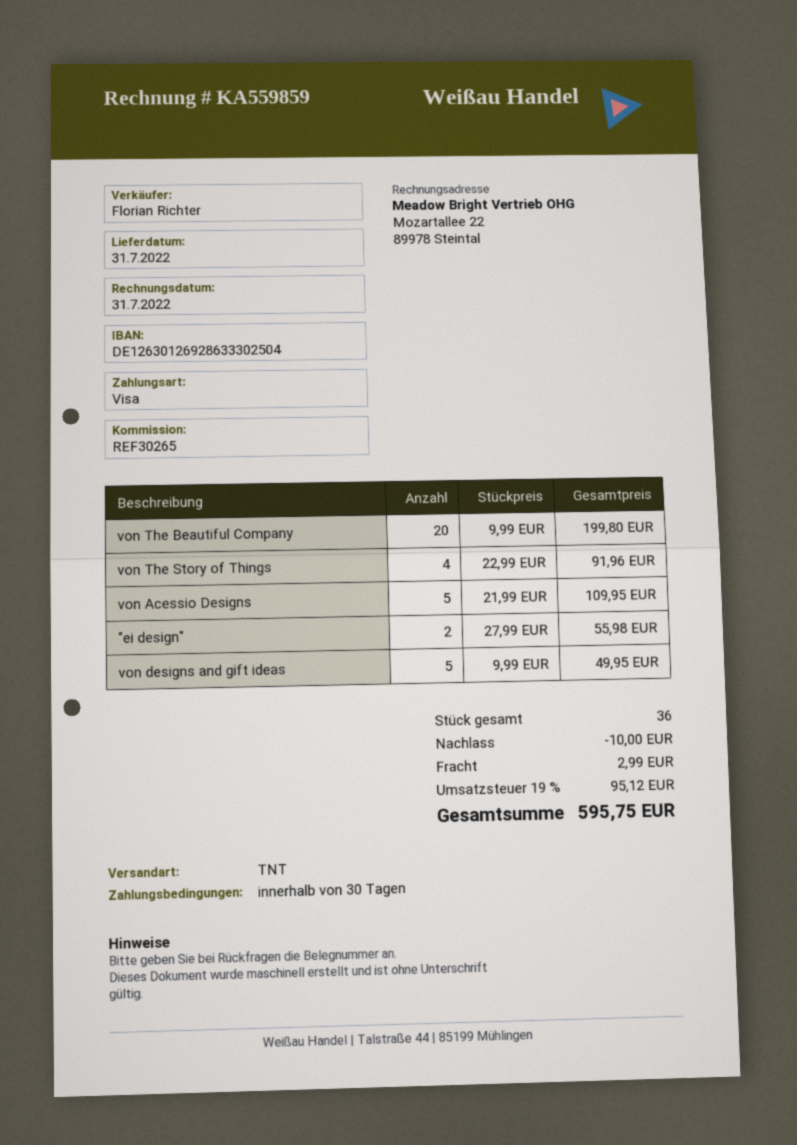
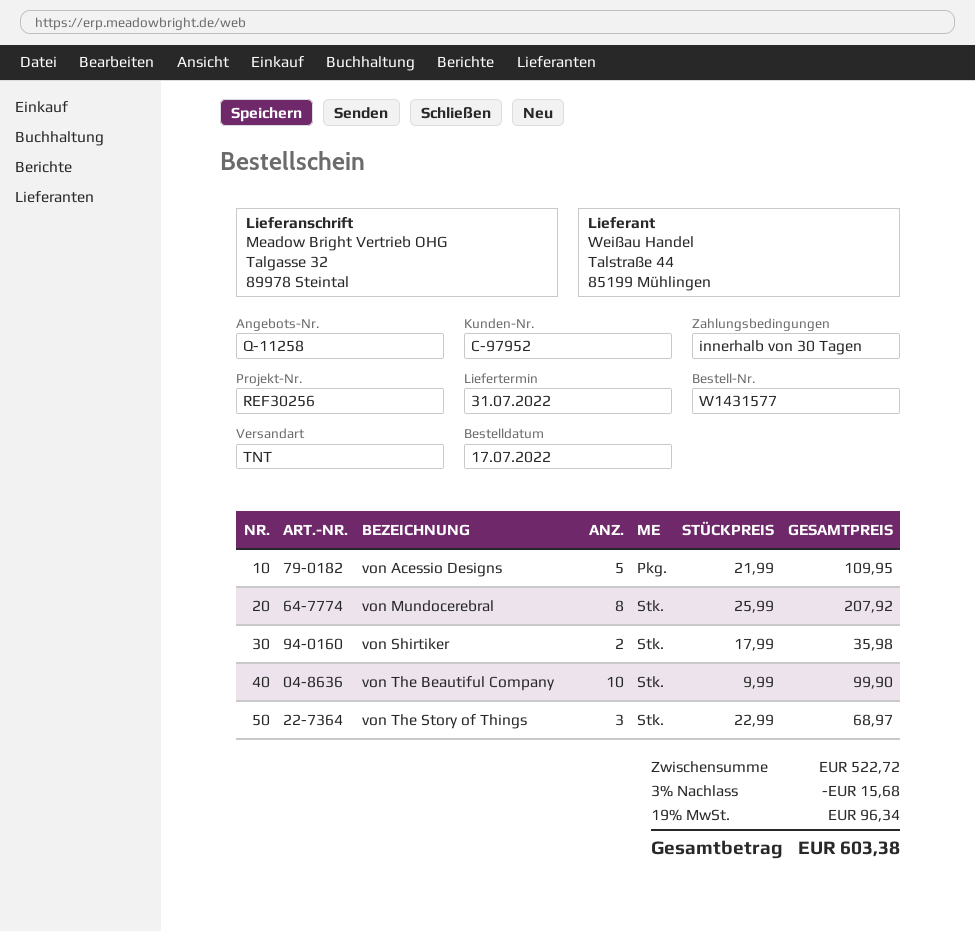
reference: REF30265 -> REF30256
von The Beautiful Company: 20 x 9.99 = 199.80 -> 10 x 9.99 = 99.90
von The Story of Things: 4 x 22.99 = 91.96 -> 3 x 22.99 = 68.97
"ei design": 2 x 27.99 = 55.98 -> none
von designs and gift ideas: 5 x 9.99 = 49.95 -> none
von Mundocerebral: none -> 8 x 25.99 = 207.92
von Shirtiker: none -> 2 x 17.99 = 35.98
discount: 10.00 -> 15.68
shipping: 2.99 -> none
tax: 19% = 95.12 -> 19% = 96.34
total: 595.75 -> 603.38

